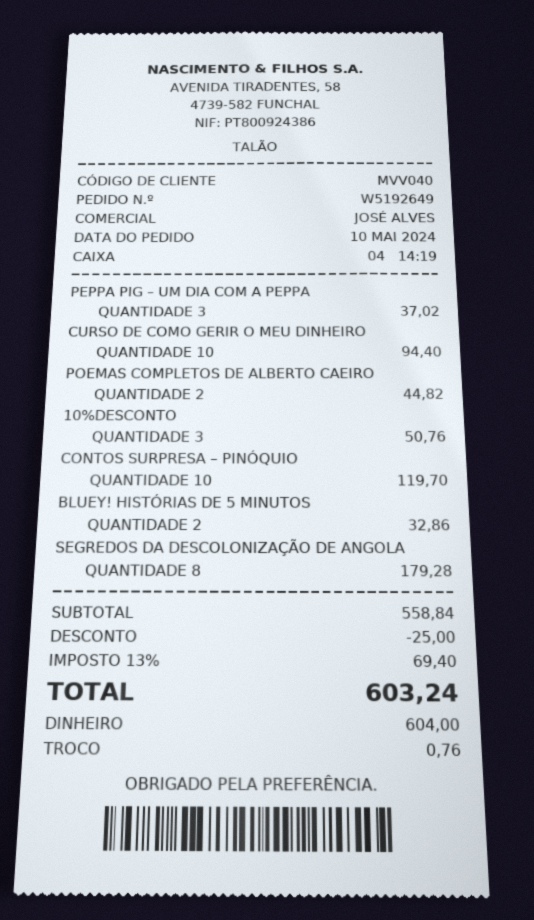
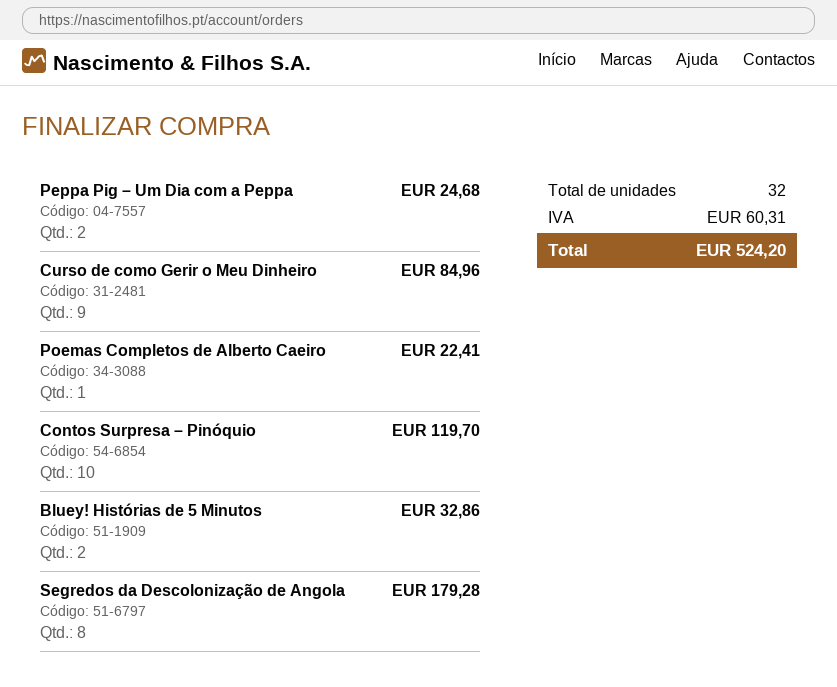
PEPPA PIG – UM DIA COM A PEPPA: 3 for 37.02 -> 2 for 24.68
CURSO DE COMO GERIR O MEU DINHEIRO: 10 for 94.40 -> 9 for 84.96
POEMAS COMPLETOS DE ALBERTO CAEIRO: 2 for 44.82 -> 1 for 22.41
10%DESCONTO: 3 for 50.76 -> none
discount: 25.00 -> none
tax: 69.40 -> 60.31
total: 603.24 -> 524.20

